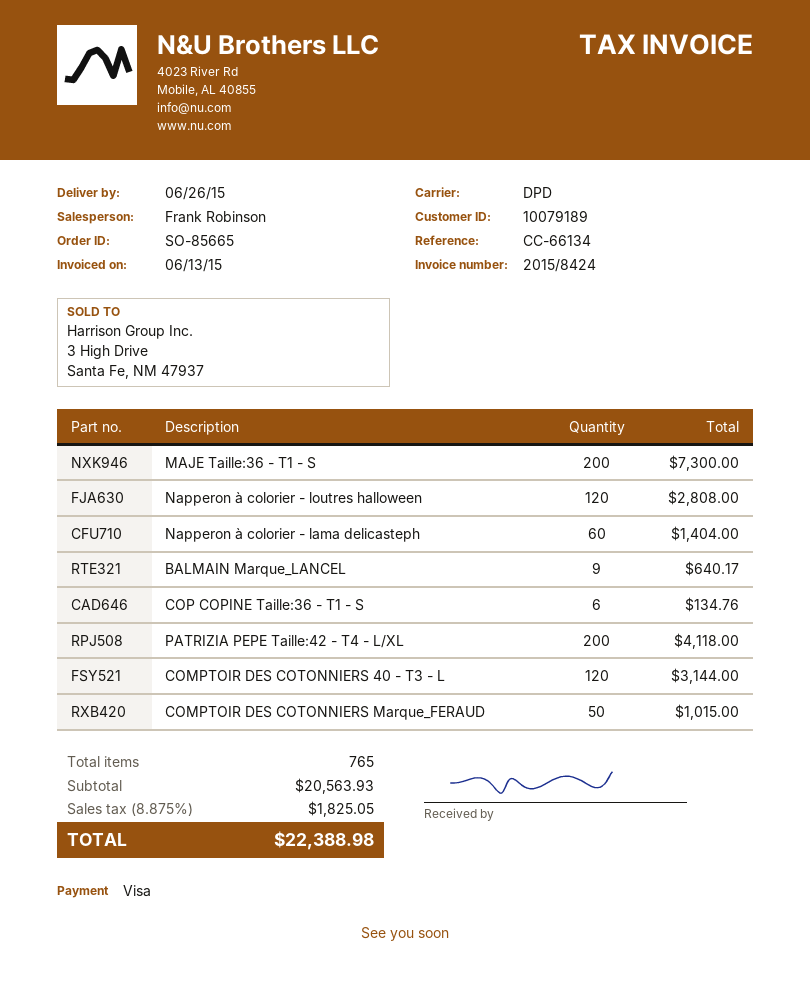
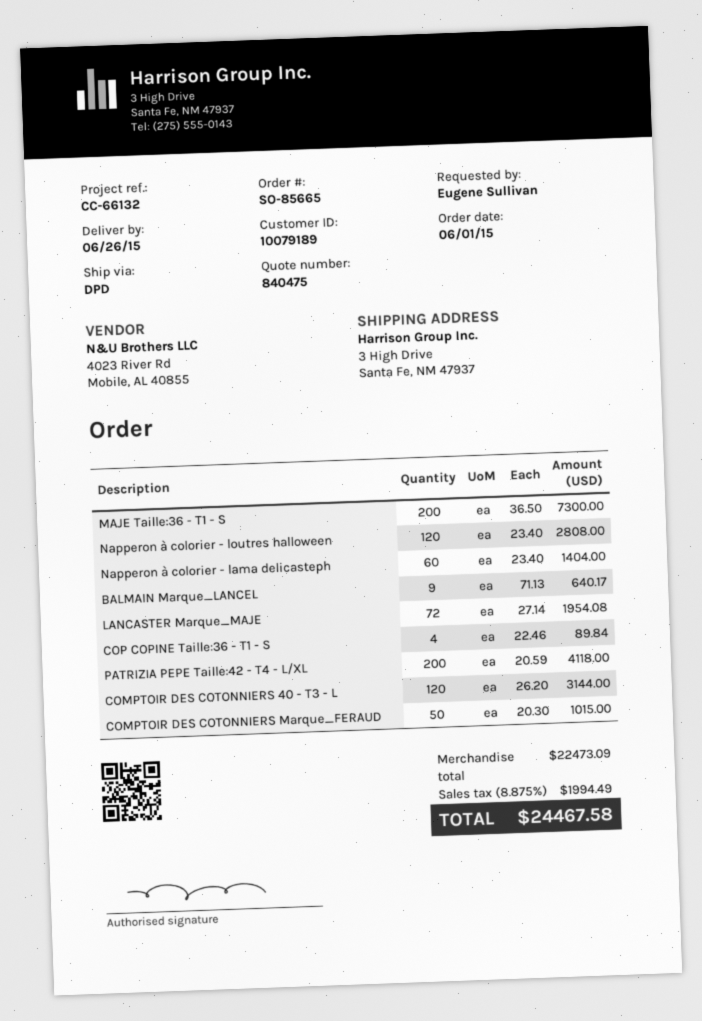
reference: CC-66134 -> CC-66132
COP COPINE Taille:36 - T1 - S: 6 for 134.76 -> 4 for 89.84
LANCASTER Marque_MAJE: none -> 72 for 1954.08
subtotal: 20563.93 -> 22473.09
tax: 8.875% = 1825.05 -> 8.875% = 1994.49
total: 22388.98 -> 24467.58

